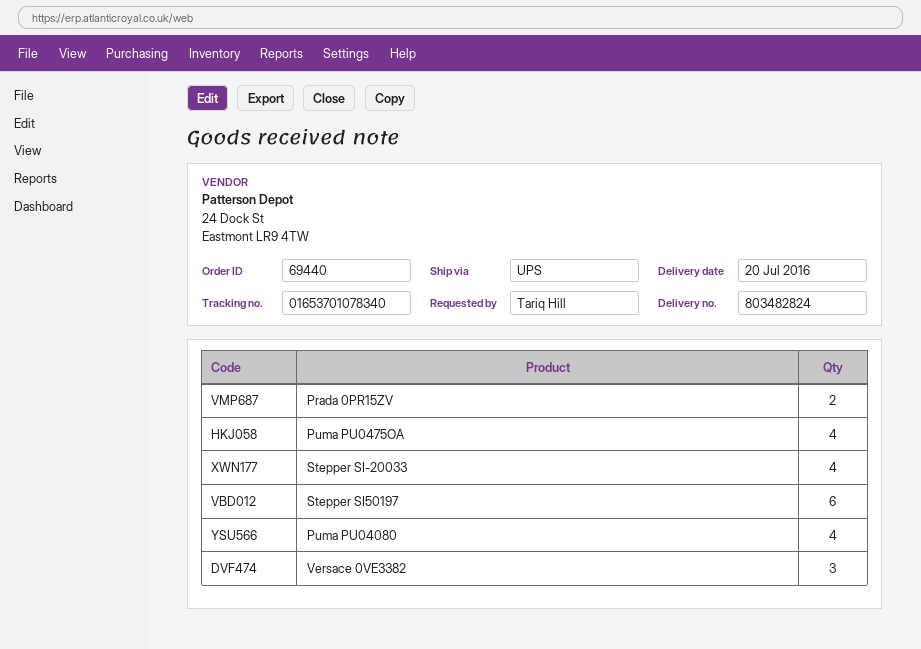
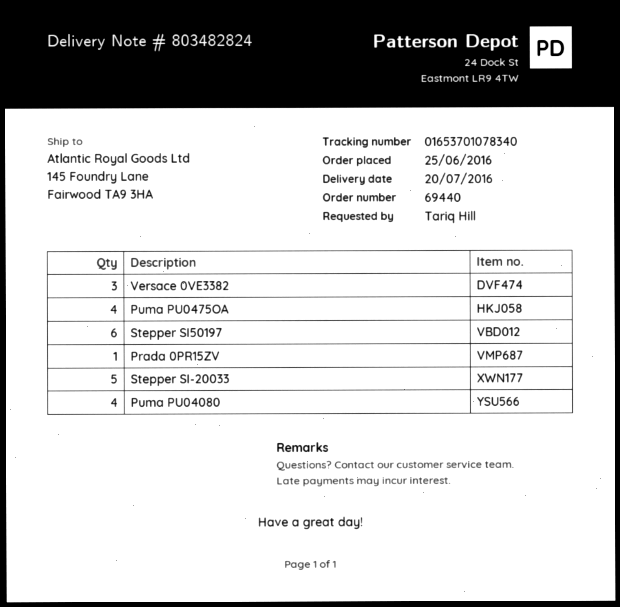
Prada 0PR15ZV: 2 -> 1
Stepper SI-20033: 4 -> 5

